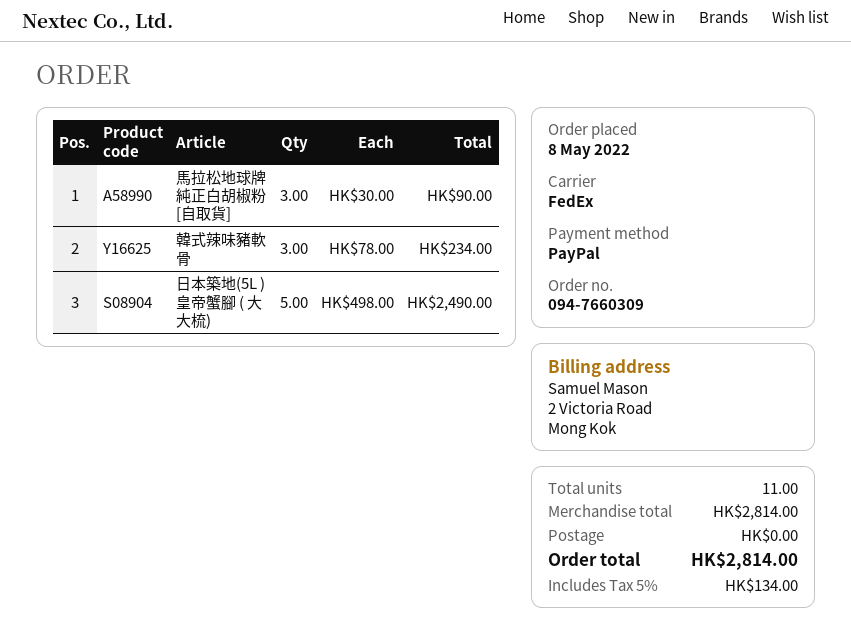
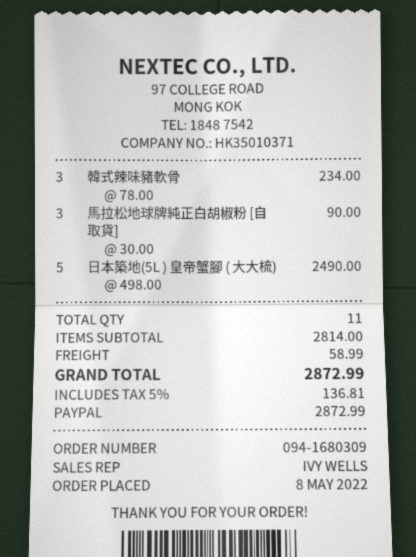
order number: 094-7660309 -> 094-1680309
shipping: 0.00 -> 58.99
tax: 5% = 134.00 -> 5% = 136.81
total: 2814.00 -> 2872.99

